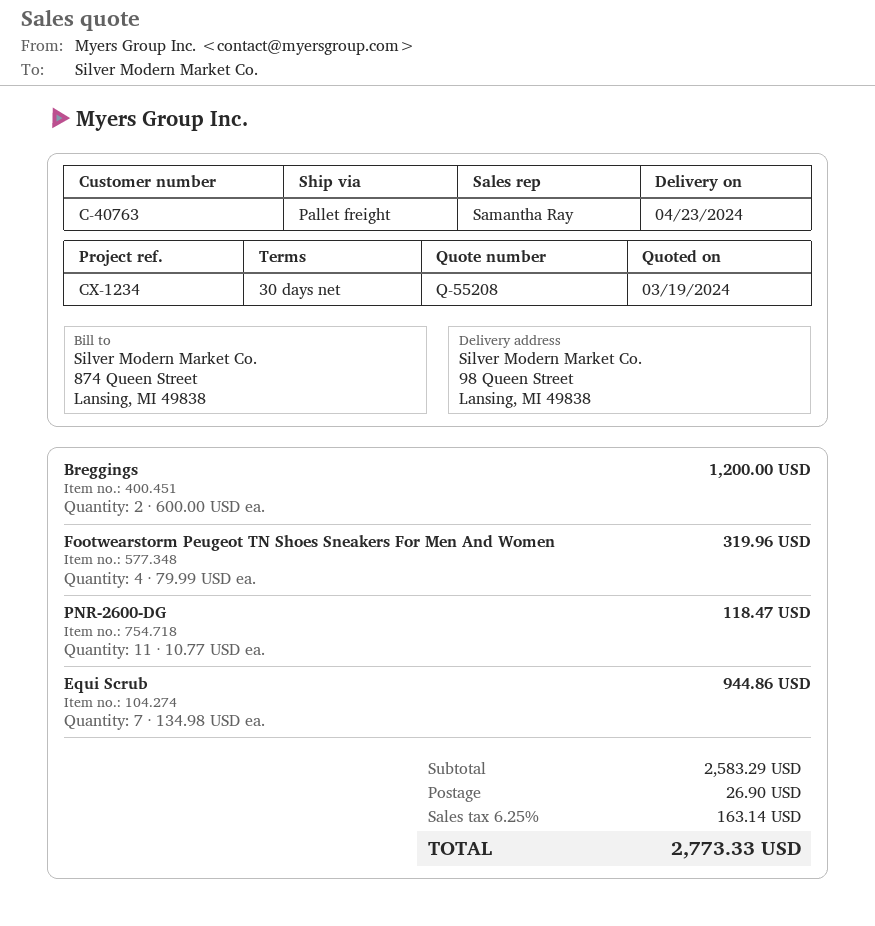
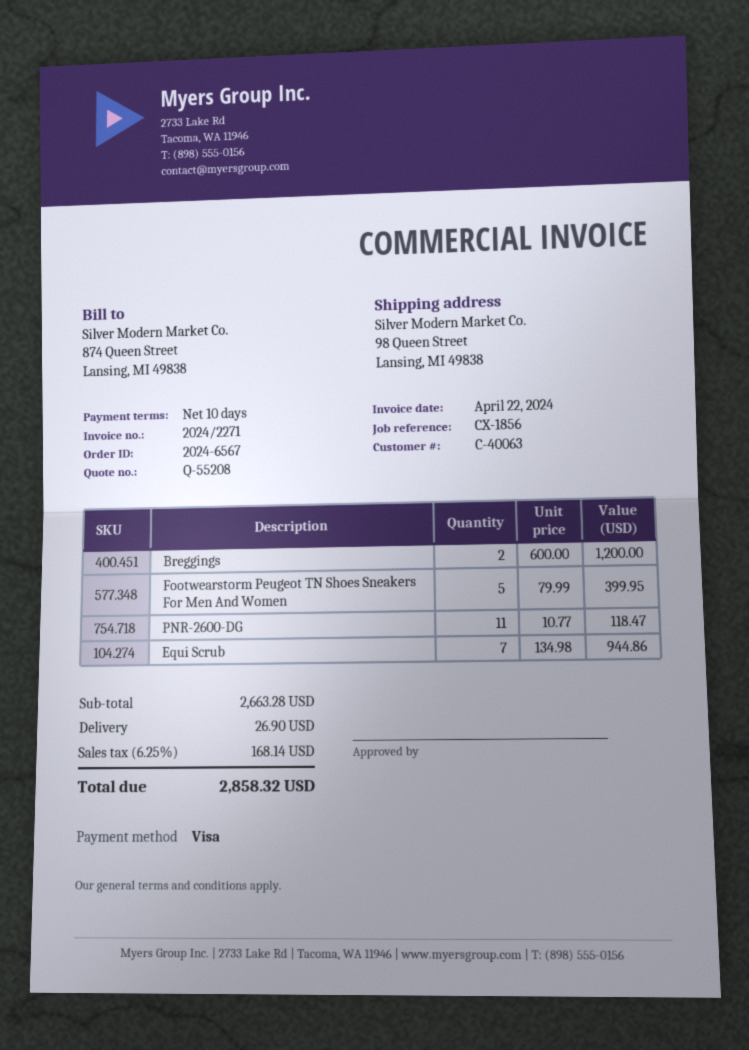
payment terms: 30 days -> 10 days
customer number: C-40763 -> C-40063
reference: CX-1234 -> CX-1856
Footwearstorm Peugeot TN Shoes Sneakers For Men And Women: 4 x 79.99 = 319.96 -> 5 x 79.99 = 399.95
subtotal: 2583.29 -> 2663.28
tax: 6.25% = 163.14 -> 6.25% = 168.14
total: 2773.33 -> 2858.32

